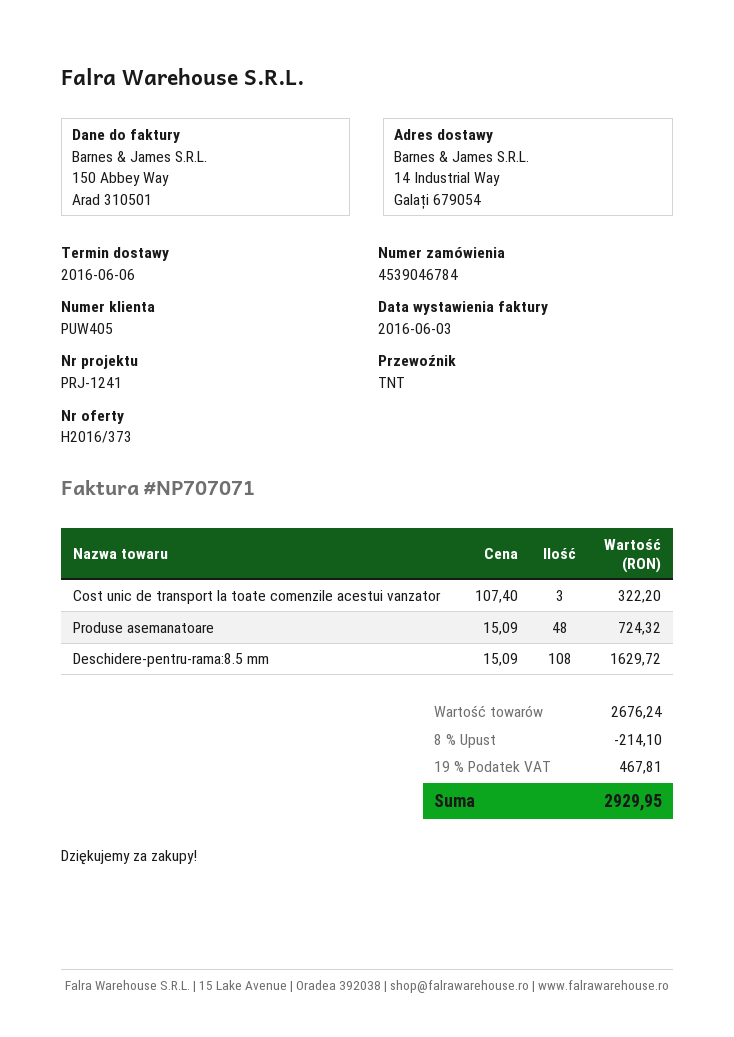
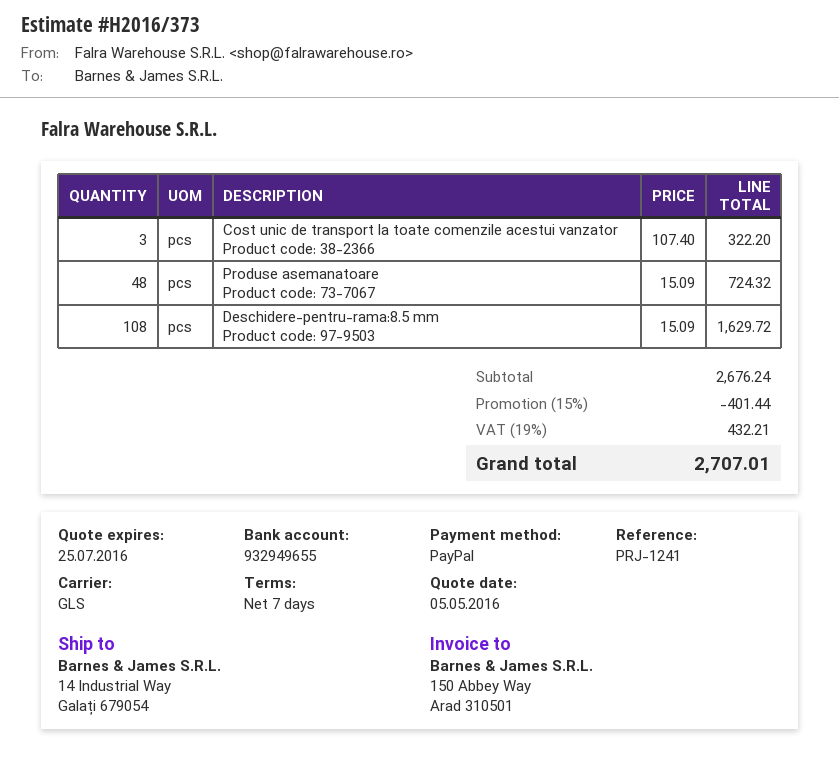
shipping method: TNT -> GLS
discount: 8% = 214.10 -> 15% = 401.44
tax: 19% = 467.81 -> 19% = 432.21
total: 2929.95 -> 2707.01

